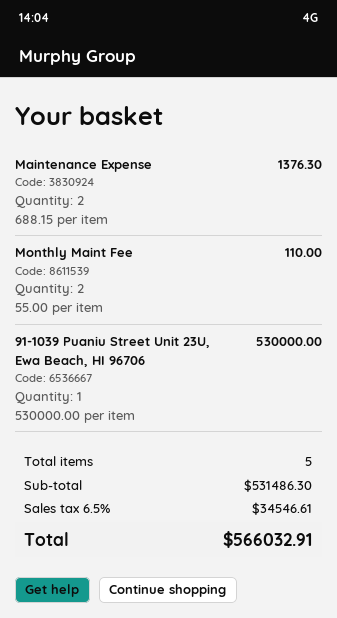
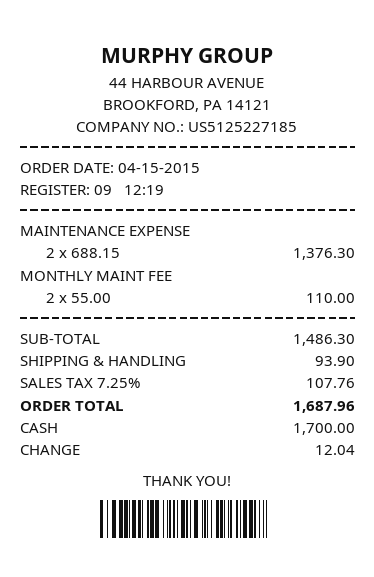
91-1039 Puaniu Street Unit 23U, Ewa Beach, HI 96706: 1 x 530000.00 = 530000.00 -> none
subtotal: 531486.30 -> 1486.30
shipping: none -> 93.90
tax: 6.5% = 34546.61 -> 7.25% = 107.76
total: 566032.91 -> 1687.96

